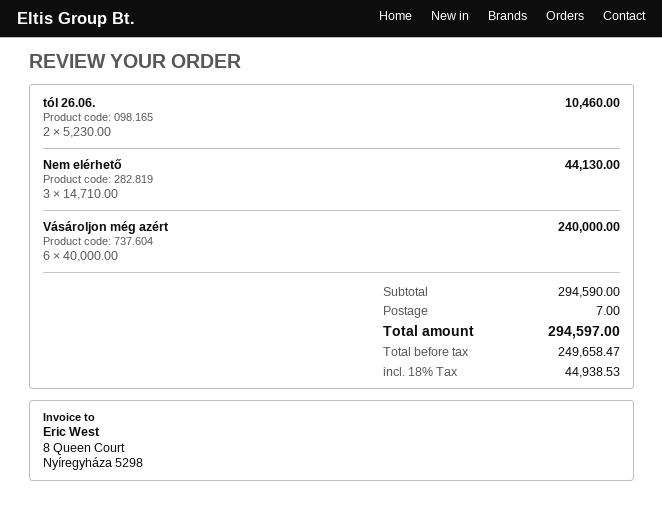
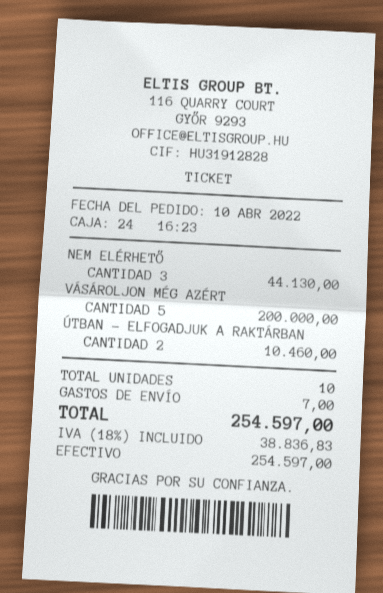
tól 26.06.: 2 for 10460.00 -> none
Vásároljon még azért: 6 for 240000.00 -> 5 for 200000.00
ÚTBAN - ELFOGADJUK A RAKTÁRBAN: none -> 2 for 10460.00
tax: 18% = 44938.53 -> 18% = 38836.83
total: 294597.00 -> 254597.00

